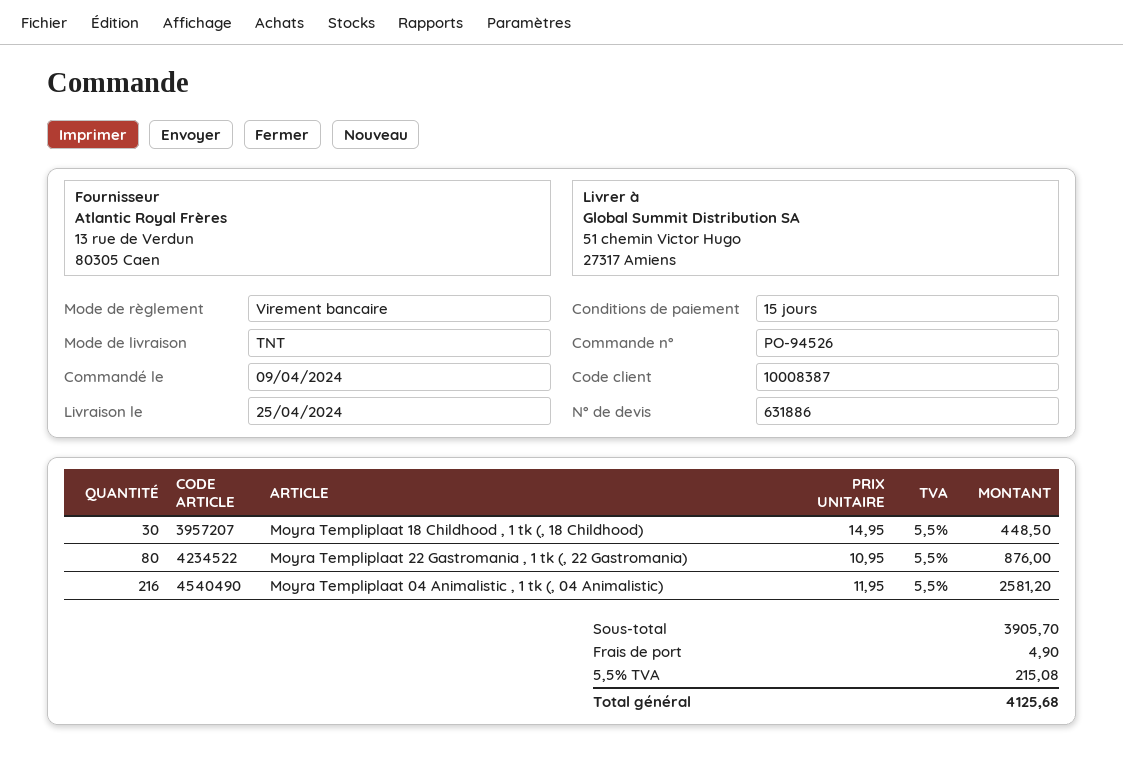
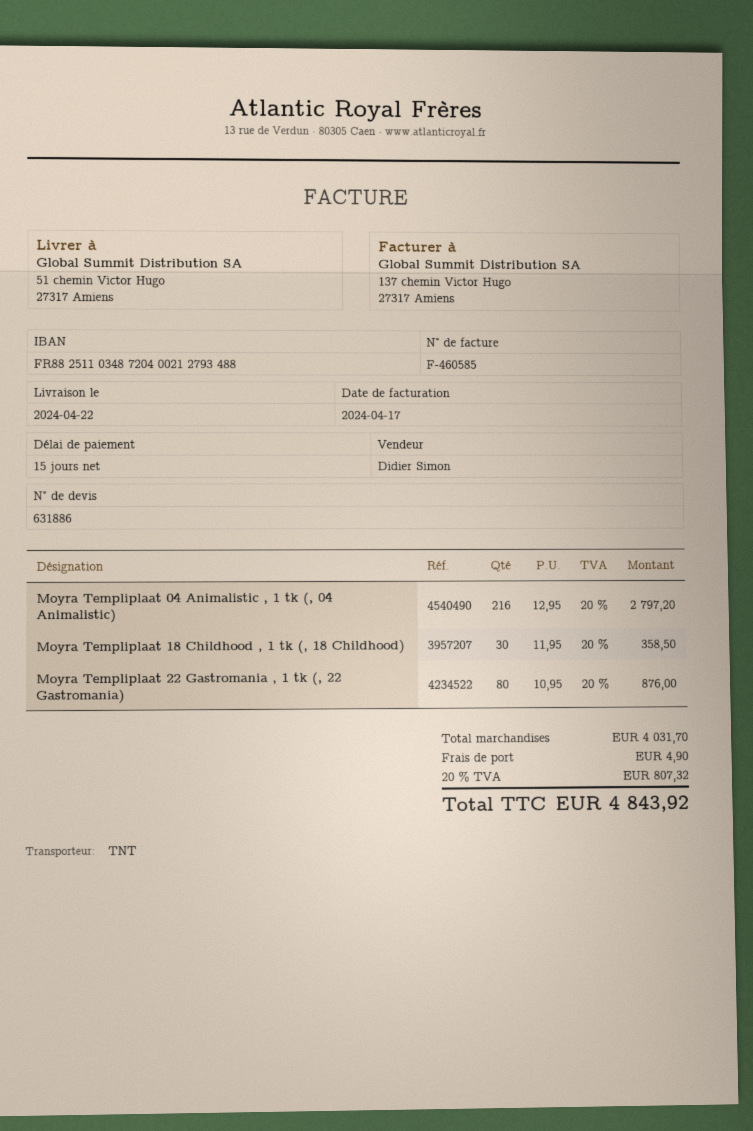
delivery date: 2024-04-25 -> 2024-04-22
Moyra Templiplaat 18 Childhood , 1 tk (, 18 Childhood): 30 x 14.95 = 448.50 -> 30 x 11.95 = 358.50
Moyra Templiplaat 04 Animalistic , 1 tk (, 04 Animalistic): 216 x 11.95 = 2581.20 -> 216 x 12.95 = 2797.20
subtotal: 3905.70 -> 4031.70
tax: 5.5% = 215.08 -> 20% = 807.32
total: 4125.68 -> 4843.92

